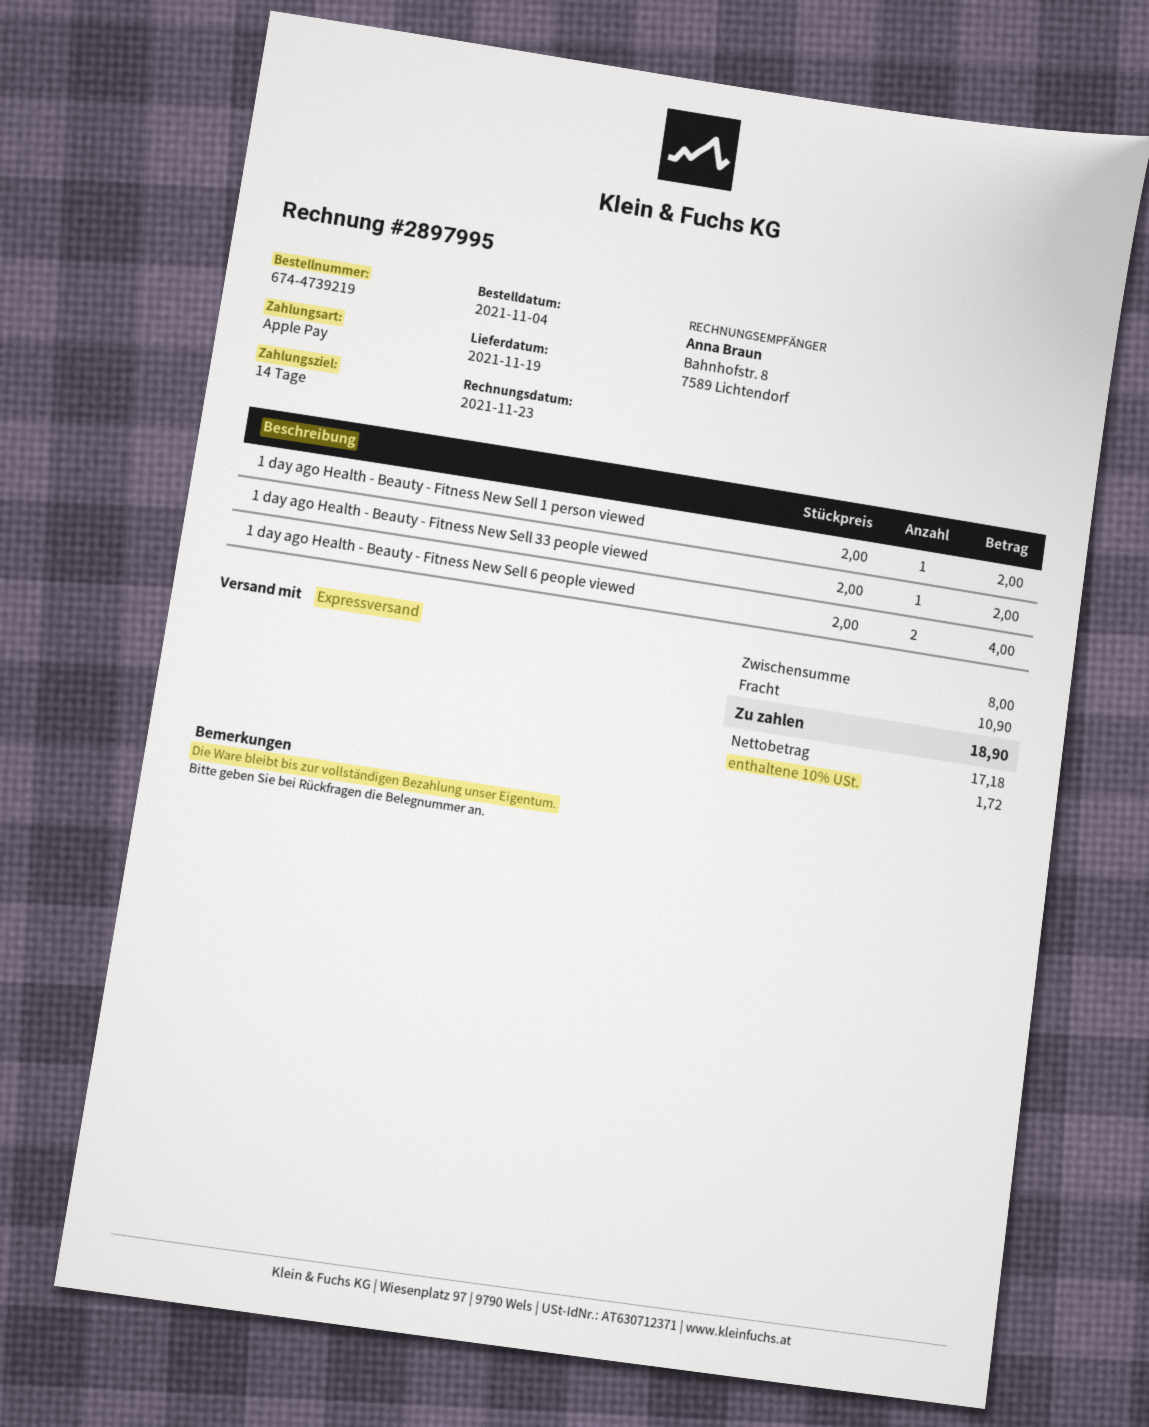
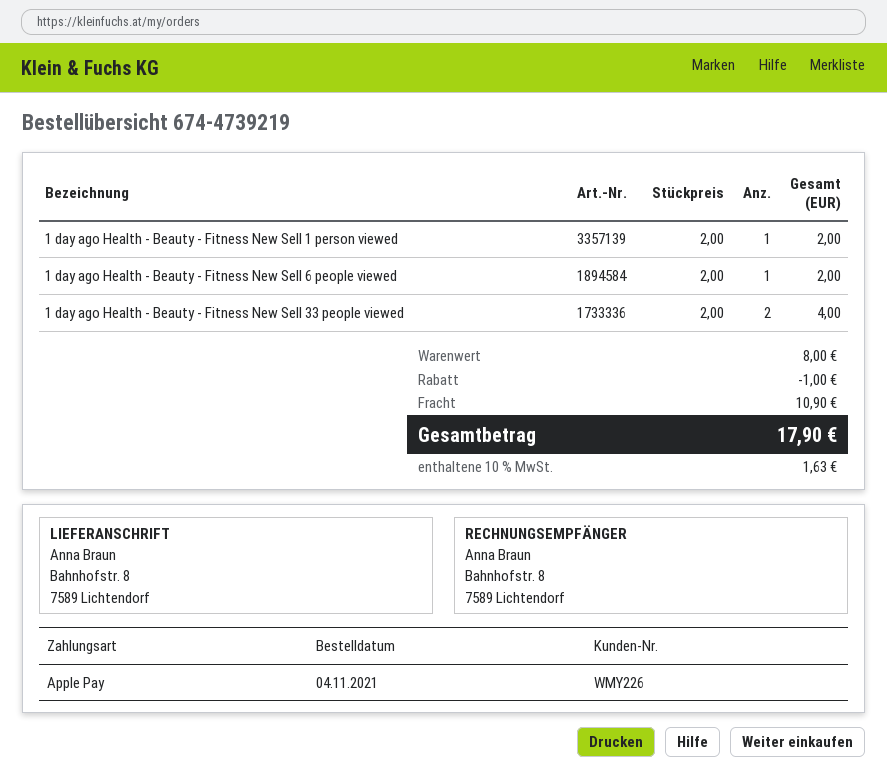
1 day ago Health - Beauty - Fitness New Sell 33 people viewed: 1 x 2.00 = 2.00 -> 2 x 2.00 = 4.00
1 day ago Health - Beauty - Fitness New Sell 6 people viewed: 2 x 2.00 = 4.00 -> 1 x 2.00 = 2.00
discount: none -> 1.00
tax: 10% = 1.72 -> 10% = 1.63
total: 18.90 -> 17.90

